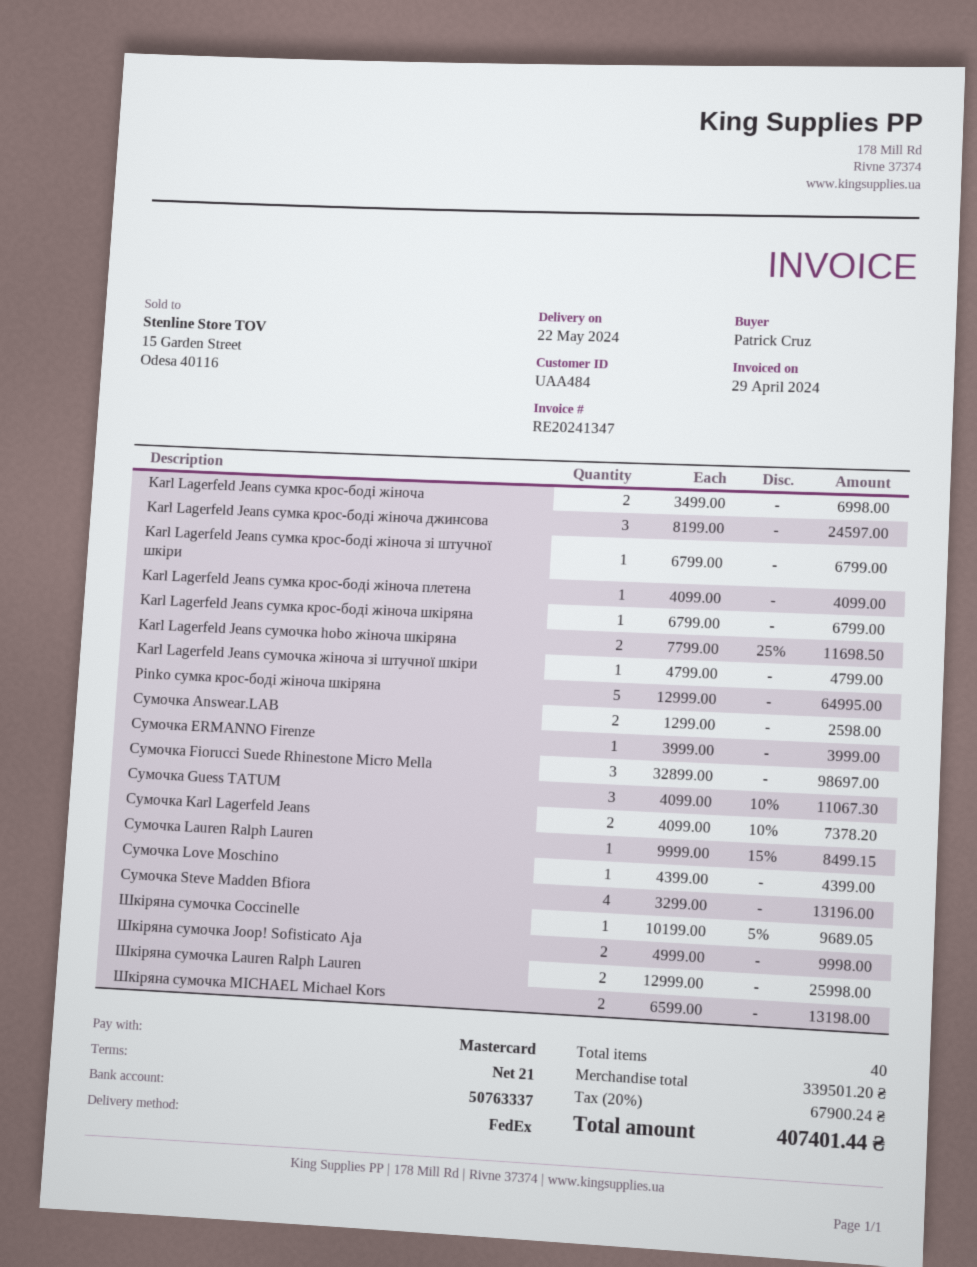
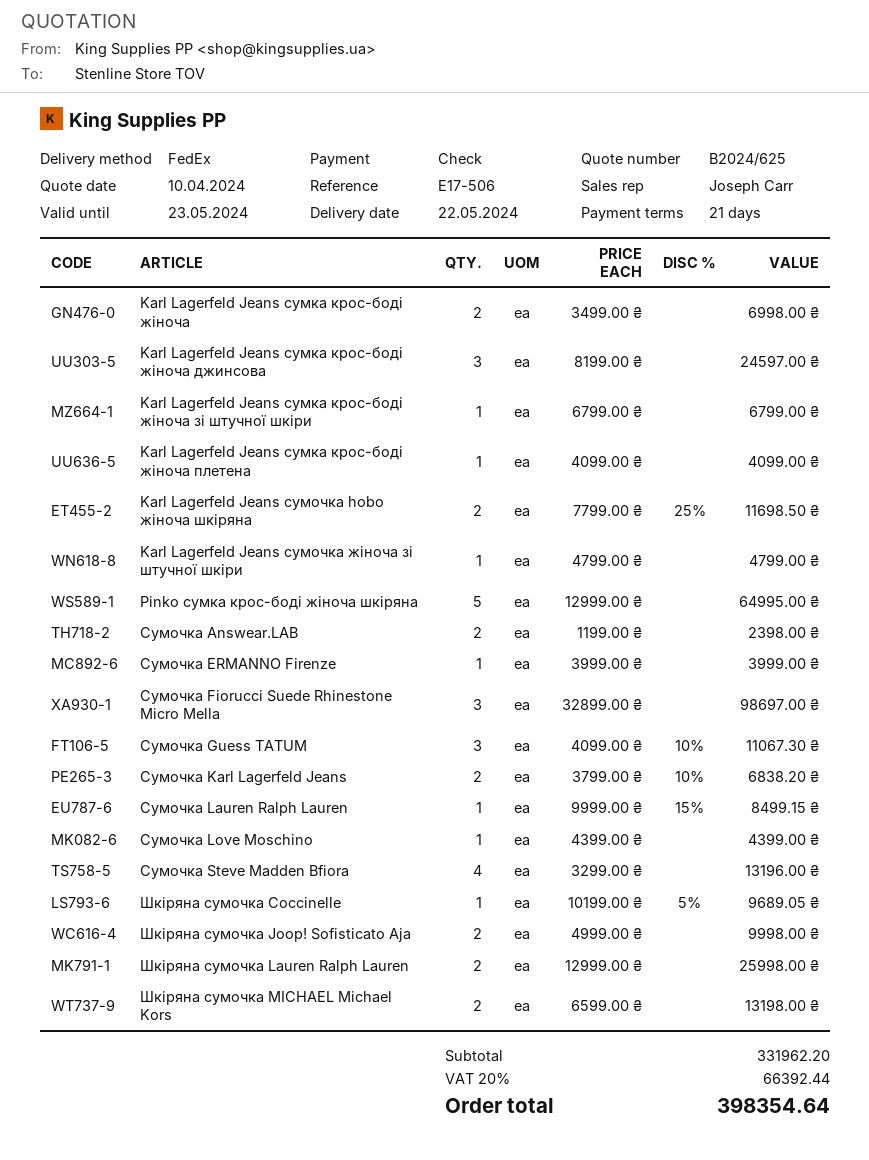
payment method: Mastercard -> cheque
Karl Lagerfeld Jeans сумка крос-боді жіноча шкіряна: 1 x 6799.00 = 6799.00 -> none
Сумочка Answear.LAB: 2 x 1299.00 = 2598.00 -> 2 x 1199.00 = 2398.00
Сумочка Karl Lagerfeld Jeans: 2 x 4099.00 - 10% = 7378.20 -> 2 x 3799.00 - 10% = 6838.20
subtotal: 339501.20 -> 331962.20
tax: 20% = 67900.24 -> 20% = 66392.44
total: 407401.44 -> 398354.64

